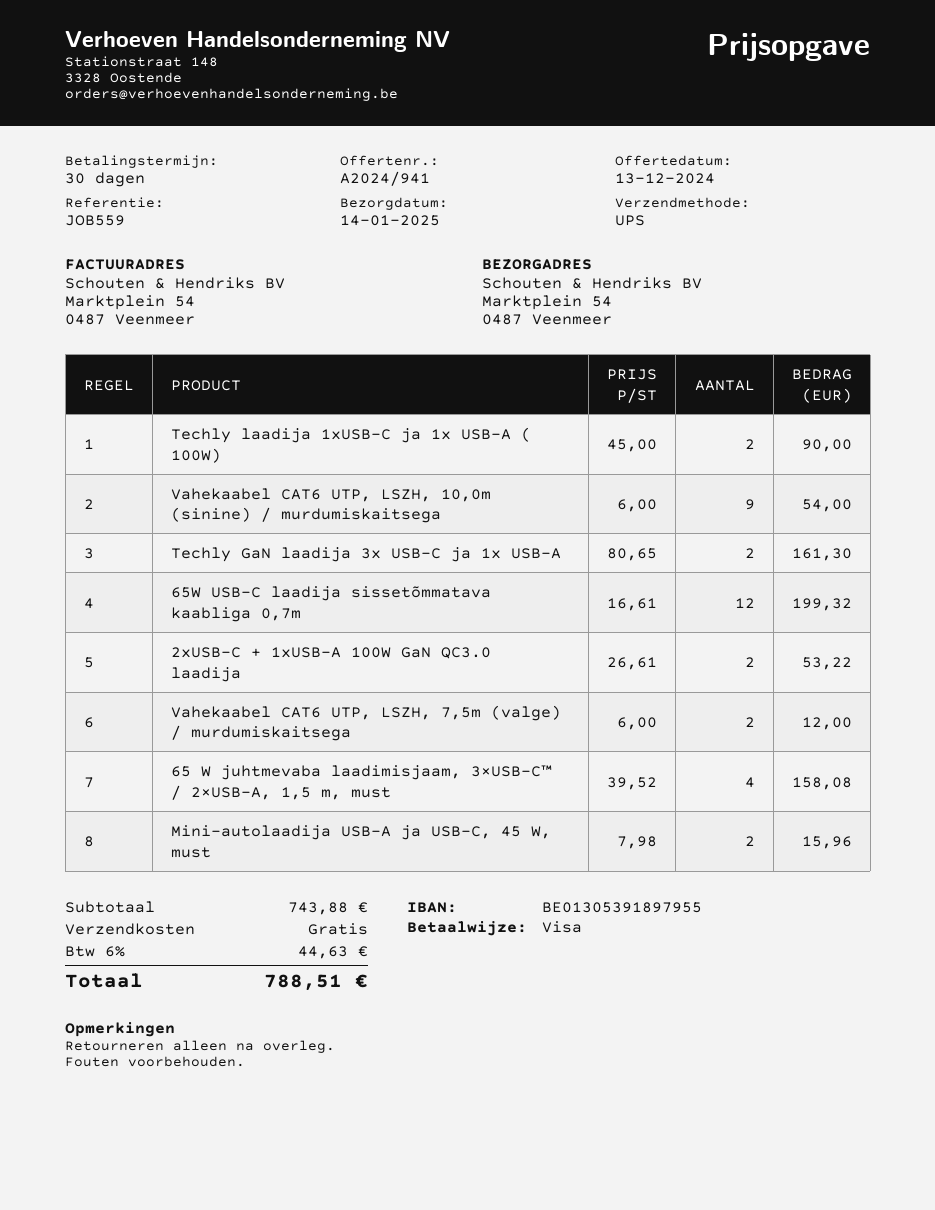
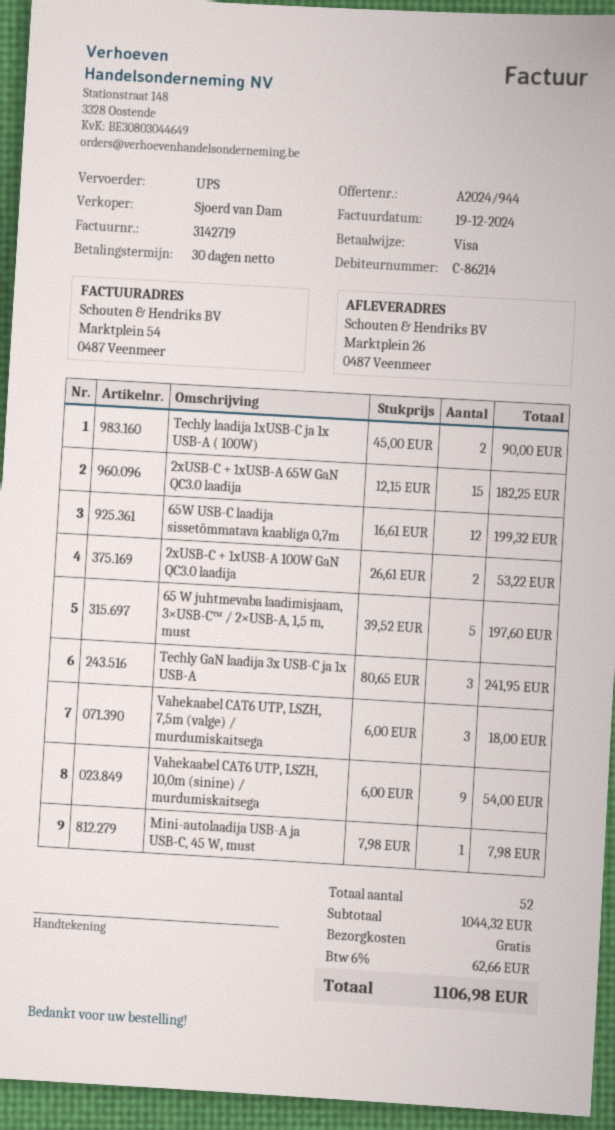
quote number: A2024/941 -> A2024/944
ship to: Marktplein 54, 0487 Veenmeer -> Marktplein 26, 0487 Veenmeer
Techly GaN laadija 3x USB-C ja 1x USB-A: 2 x 80.65 = 161.30 -> 3 x 80.65 = 241.95
Vahekaabel CAT6 UTP, LSZH, 7,5m (valge) / murdumiskaitsega: 2 x 6.00 = 12.00 -> 3 x 6.00 = 18.00
65 W juhtmevaba laadimisjaam, 3×USB-C™ / 2×USB-A, 1,5 m, must: 4 x 39.52 = 158.08 -> 5 x 39.52 = 197.60
Mini-autolaadija USB-A ja USB-C, 45 W, must: 2 x 7.98 = 15.96 -> 1 x 7.98 = 7.98
2xUSB-C + 1xUSB-A 65W GaN QC3.0 laadija: none -> 15 x 12.15 = 182.25
subtotal: 743.88 -> 1044.32
tax: 6% = 44.63 -> 6% = 62.66
total: 788.51 -> 1106.98

